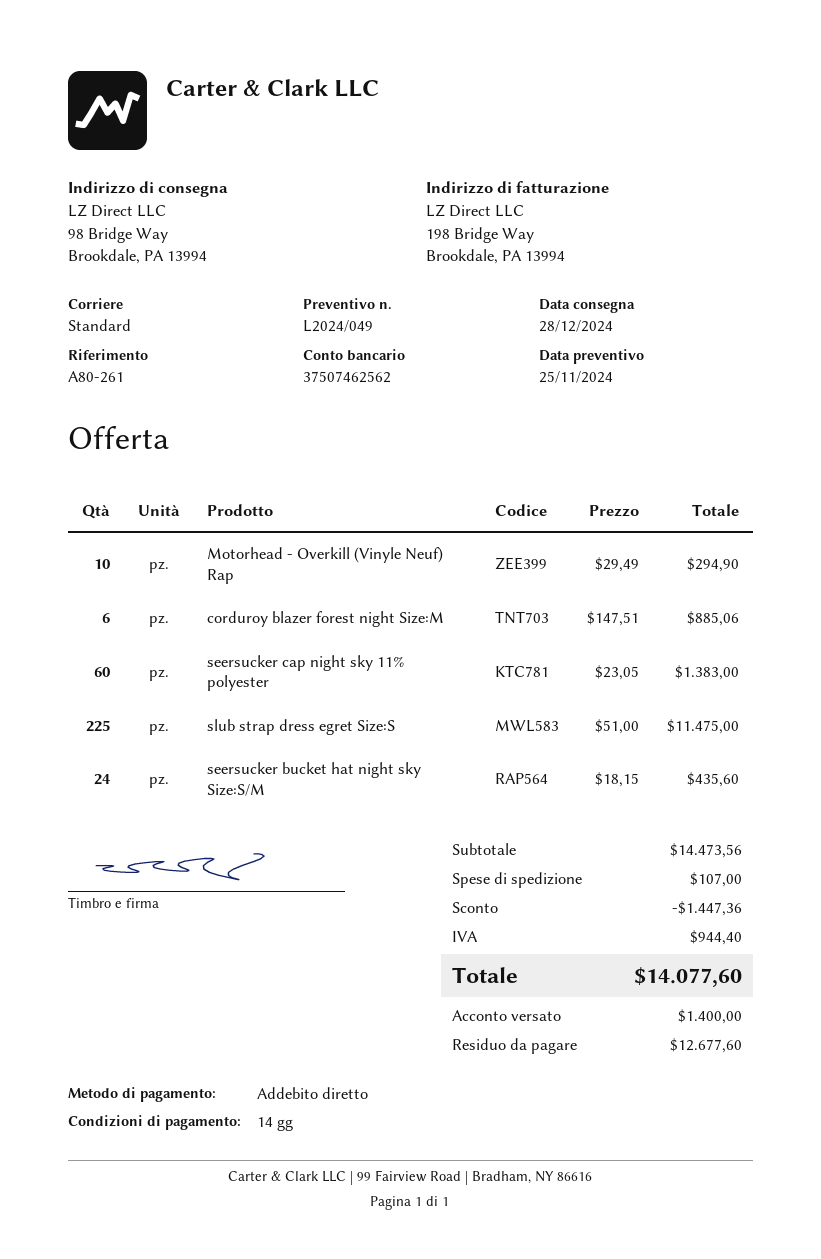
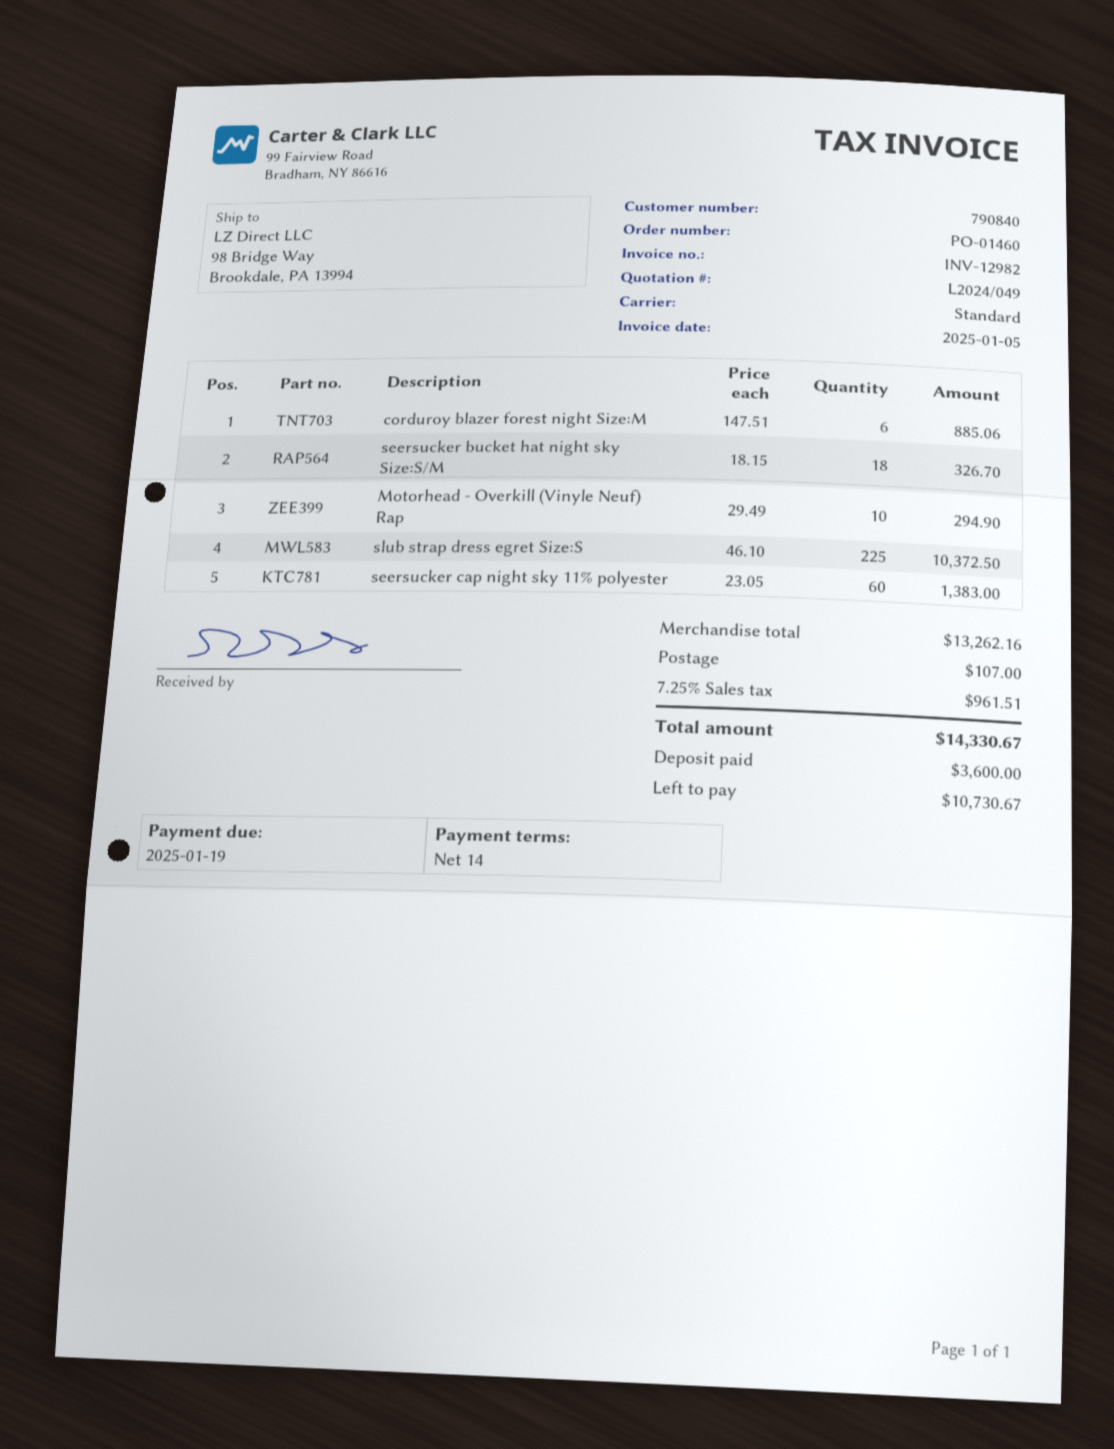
slub strap dress egret Size:S: 225 x 51.00 = 11475.00 -> 225 x 46.10 = 10372.50
seersucker bucket hat night sky Size:S/M: 24 x 18.15 = 435.60 -> 18 x 18.15 = 326.70
subtotal: 14473.56 -> 13262.16
discount: 1447.36 -> none
tax: 944.40 -> 961.51
total: 14077.60 -> 14330.67
deposit: 1400.00 -> 3600.00
balance: 12677.60 -> 10730.67

